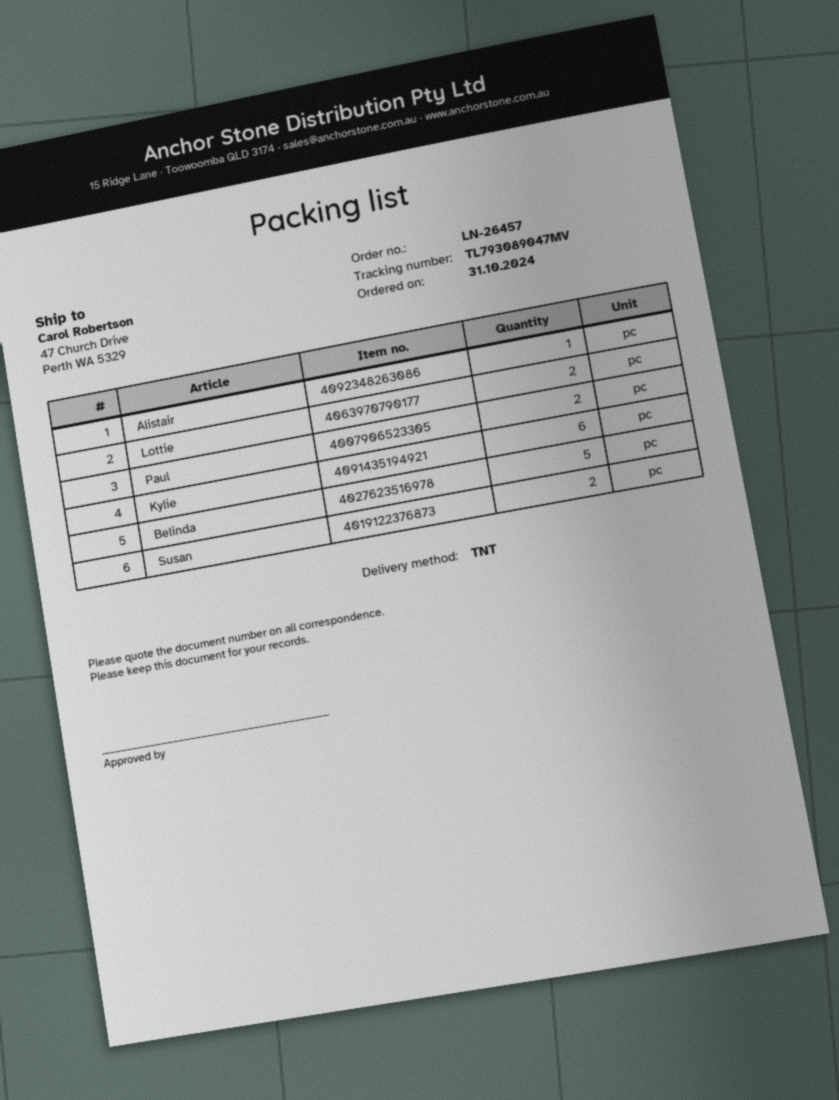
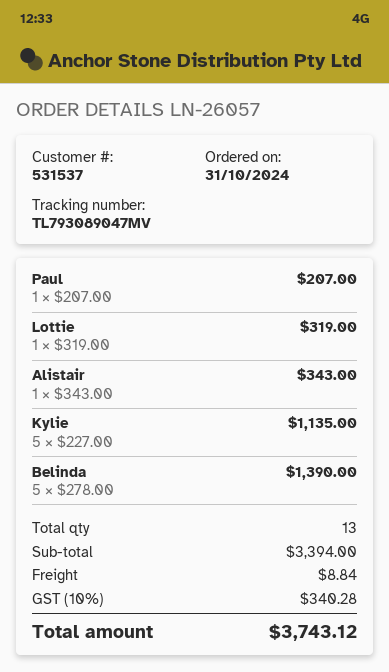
order number: LN-26457 -> LN-26057
Lottie: 2 -> 1
Paul: 2 -> 1
Kylie: 6 -> 5
Susan: 2 -> none

